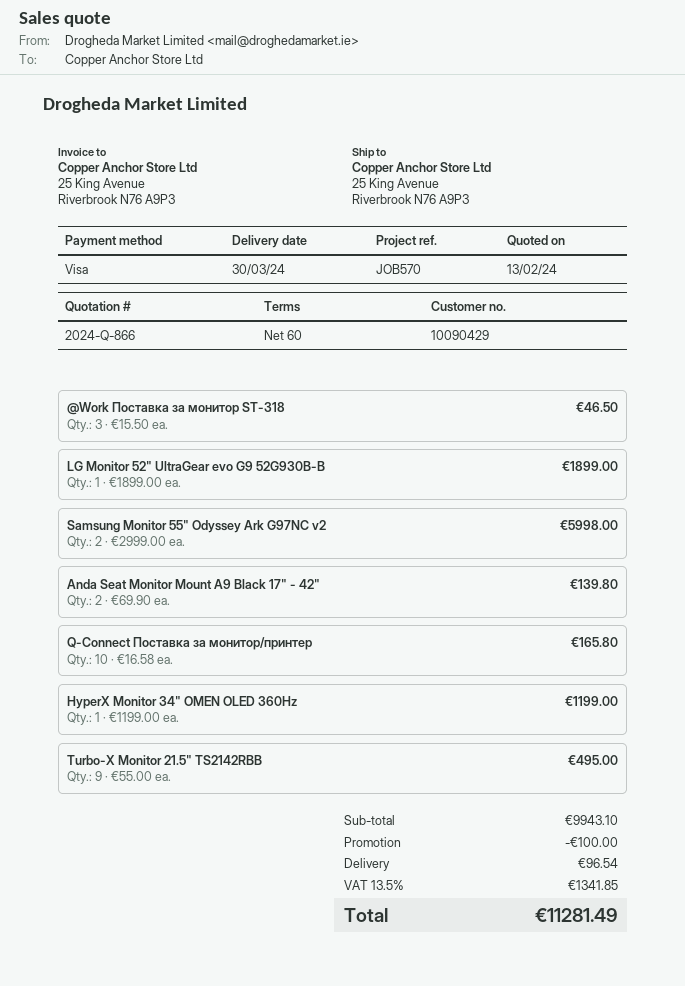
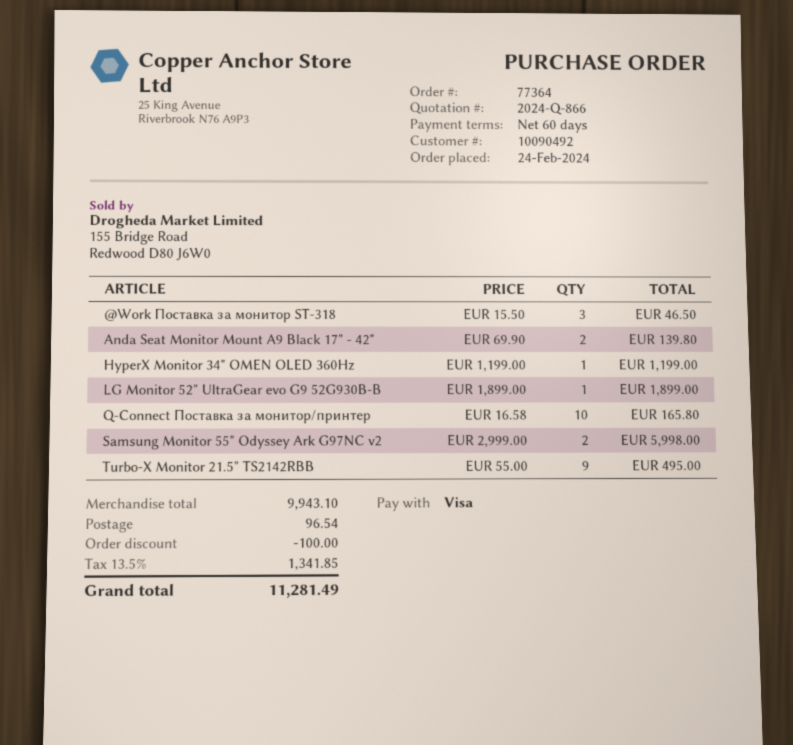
customer number: 10090429 -> 10090492

